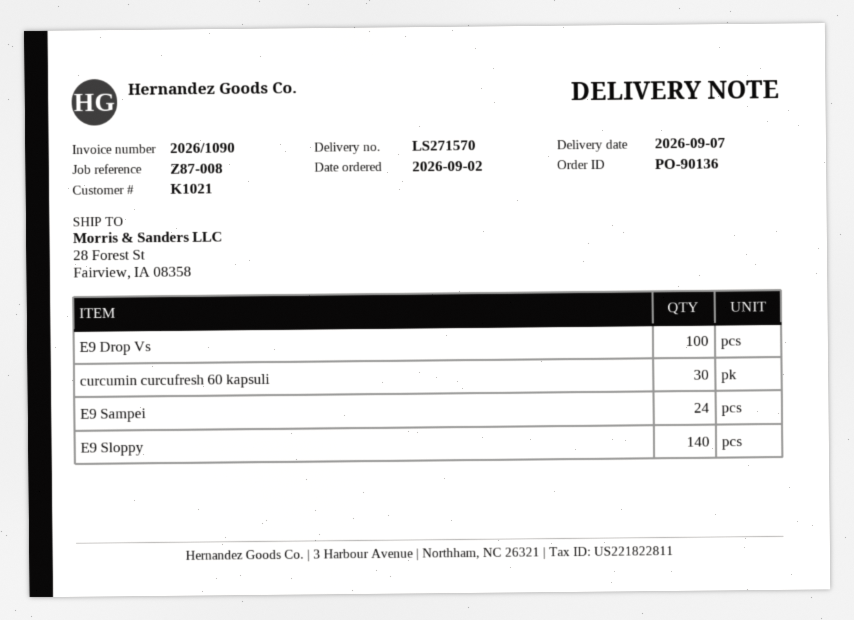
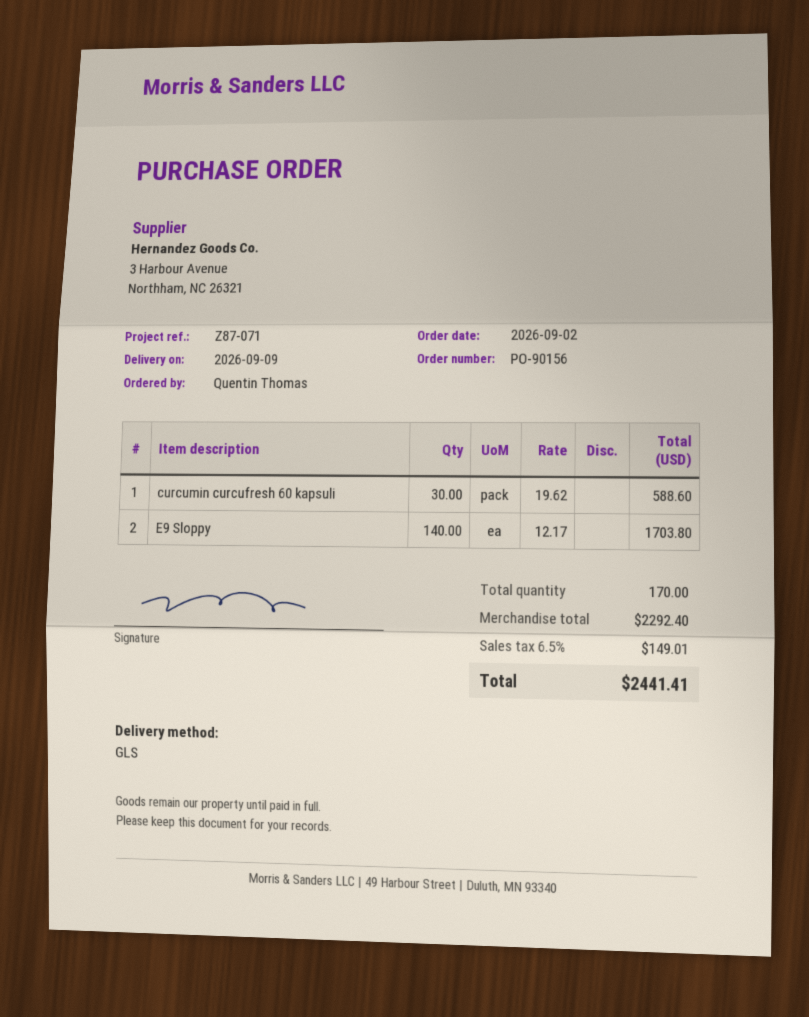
order number: PO-90136 -> PO-90156
delivery date: 2026-09-07 -> 2026-09-09
reference: Z87-008 -> Z87-071
E9 Drop Vs: 100 -> none
E9 Sampei: 24 -> none

